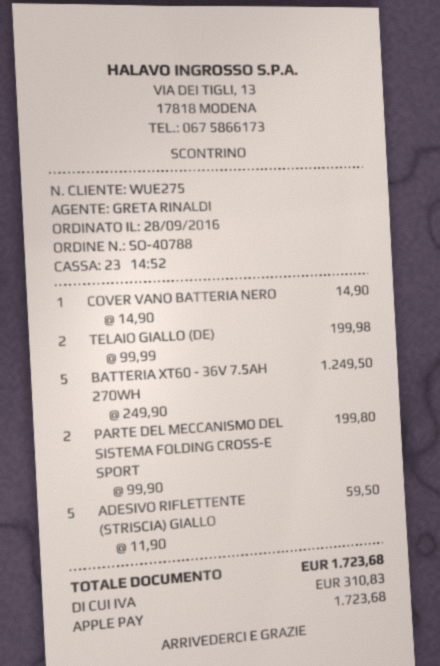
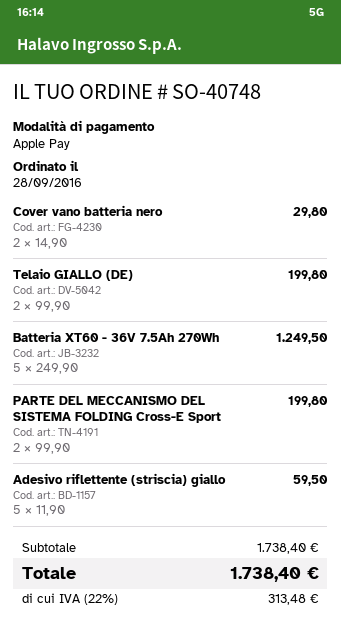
order number: SO-40788 -> SO-40748
COVER VANO BATTERIA NERO: 1 x 14.90 = 14.90 -> 2 x 14.90 = 29.80
TELAIO GIALLO (DE): 2 x 99.99 = 199.98 -> 2 x 99.90 = 199.80
tax: 310.83 -> 313.48
total: 1723.68 -> 1738.40

